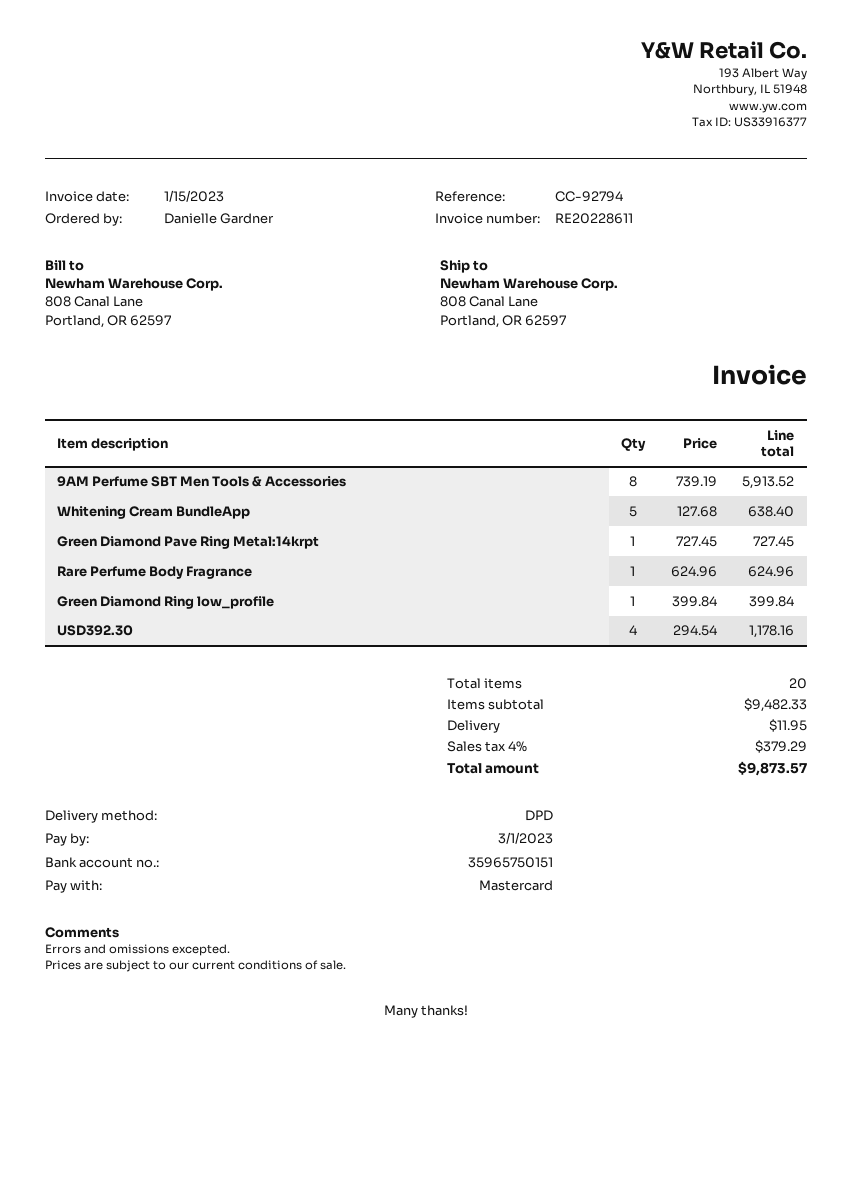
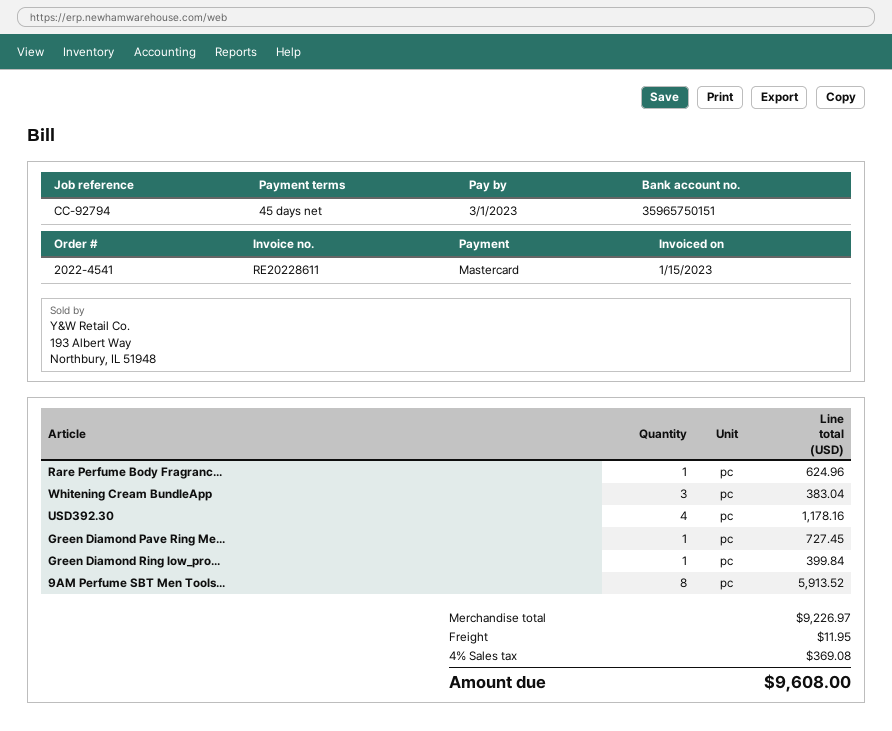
Whitening Cream BundleApp: 5 for 638.40 -> 3 for 383.04
subtotal: 9482.33 -> 9226.97
tax: 4% = 379.29 -> 4% = 369.08
total: 9873.57 -> 9608.00

